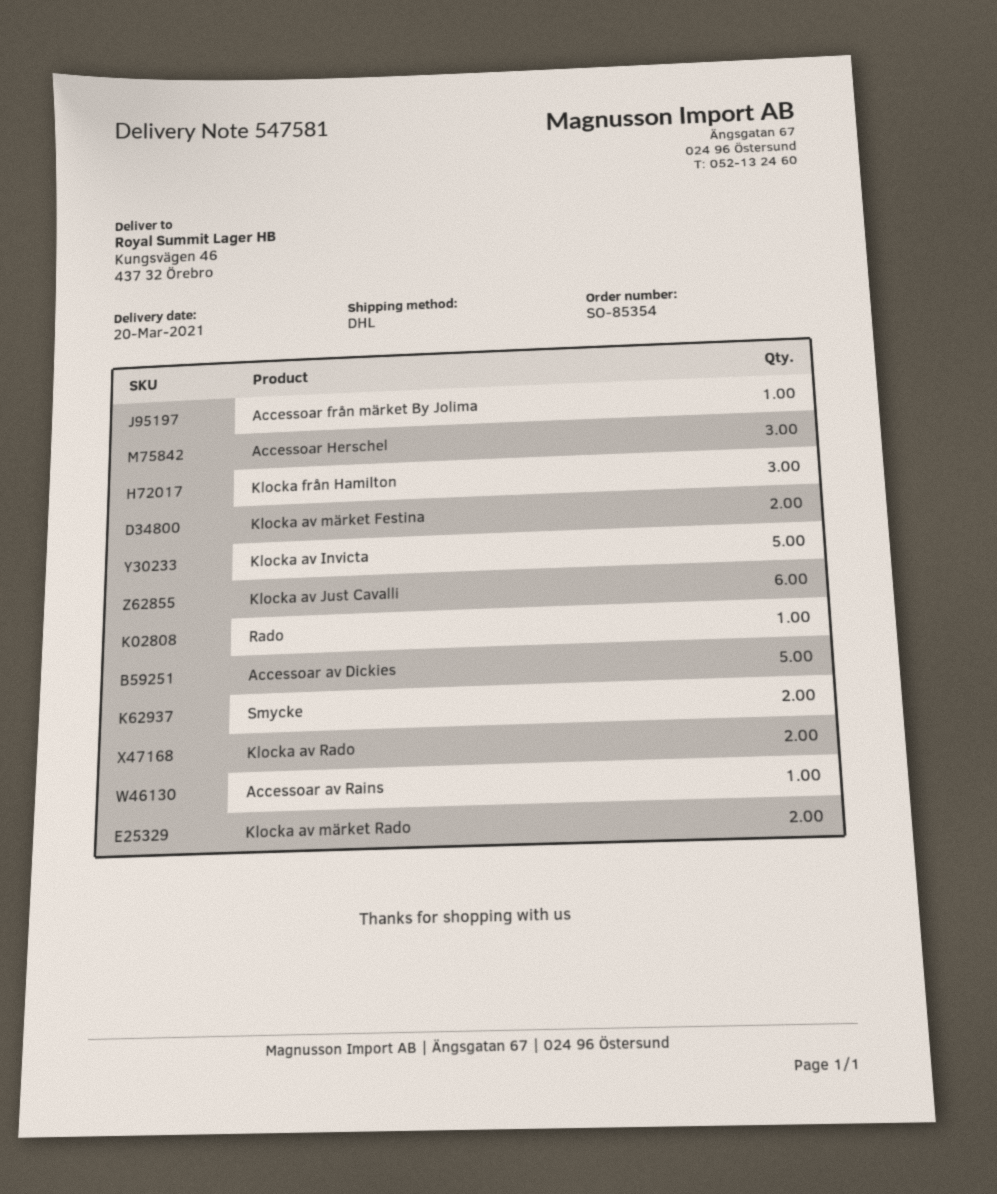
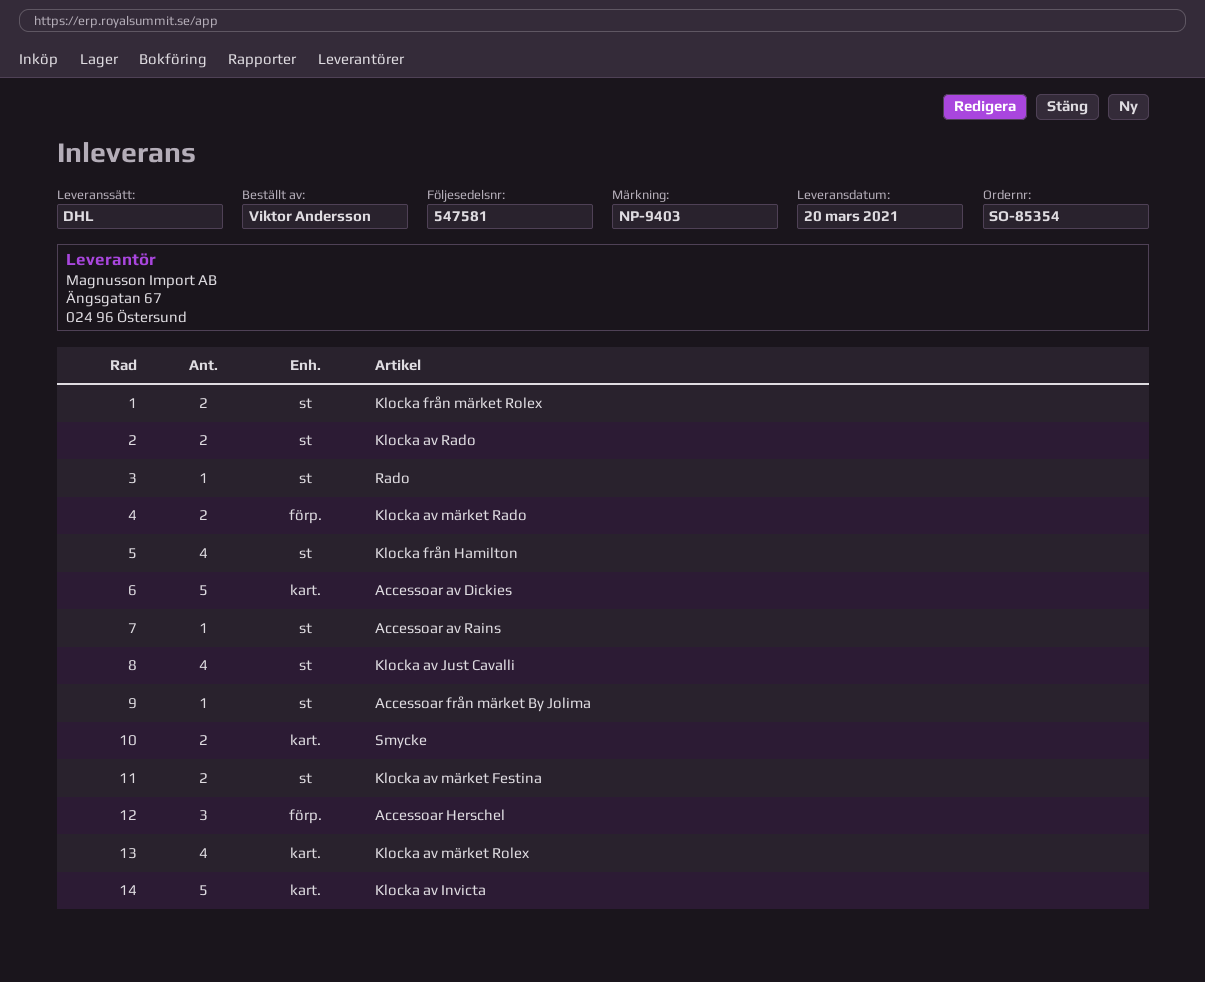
Klocka från Hamilton: 3 -> 4
Klocka av Just Cavalli: 6 -> 4
Klocka från märket Rolex: none -> 2
Klocka av märket Rolex: none -> 4

